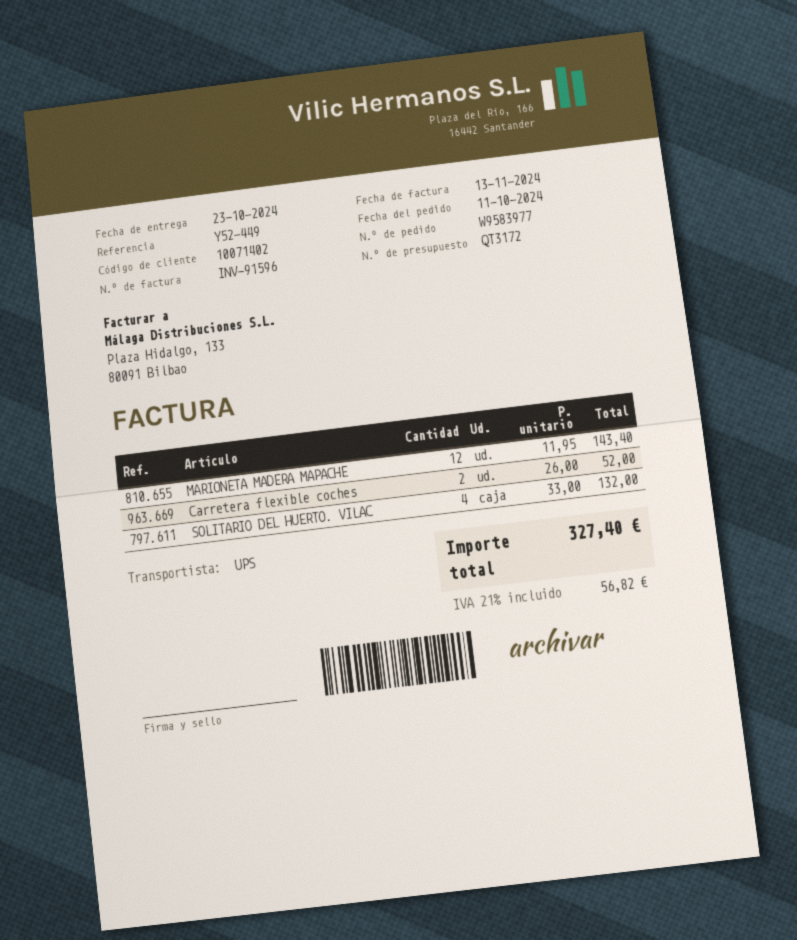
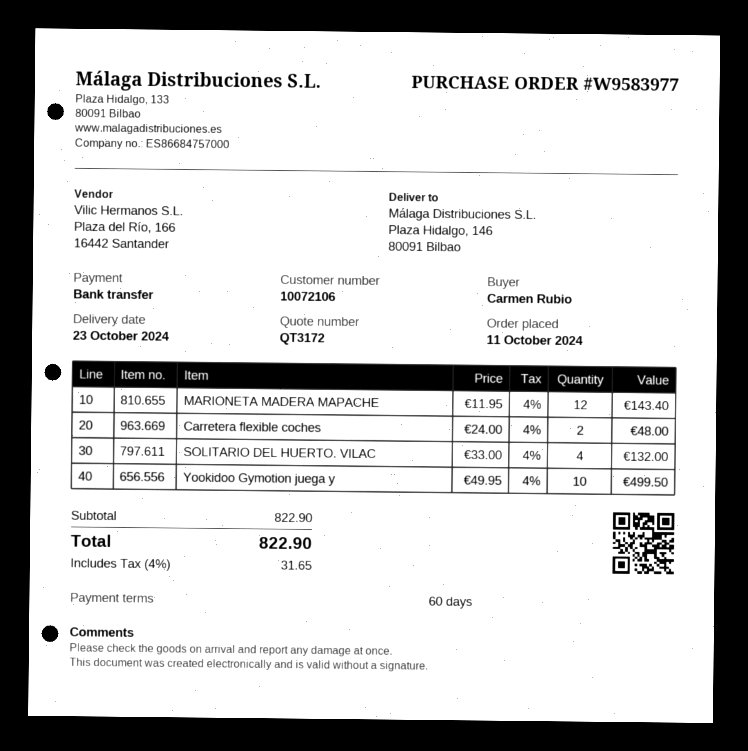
customer number: 10071402 -> 10072106
Carretera flexible coches: 2 x 26.00 = 52.00 -> 2 x 24.00 = 48.00
Yookidoo Gymotion juega y: none -> 10 x 49.95 = 499.50
tax: 21% = 56.82 -> 4% = 31.65
total: 327.40 -> 822.90

